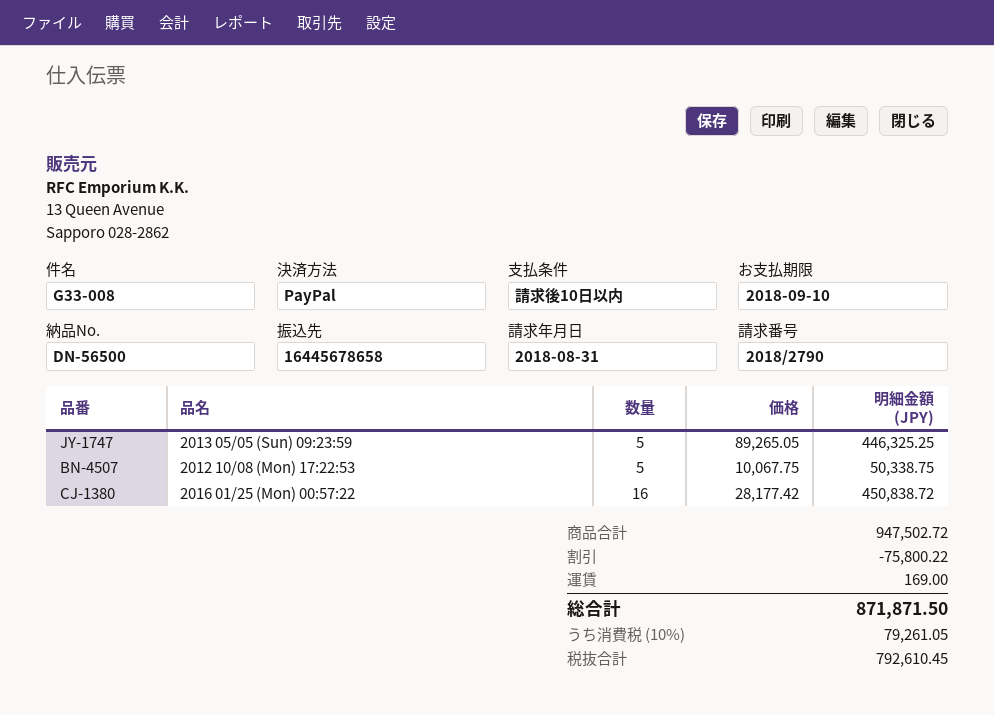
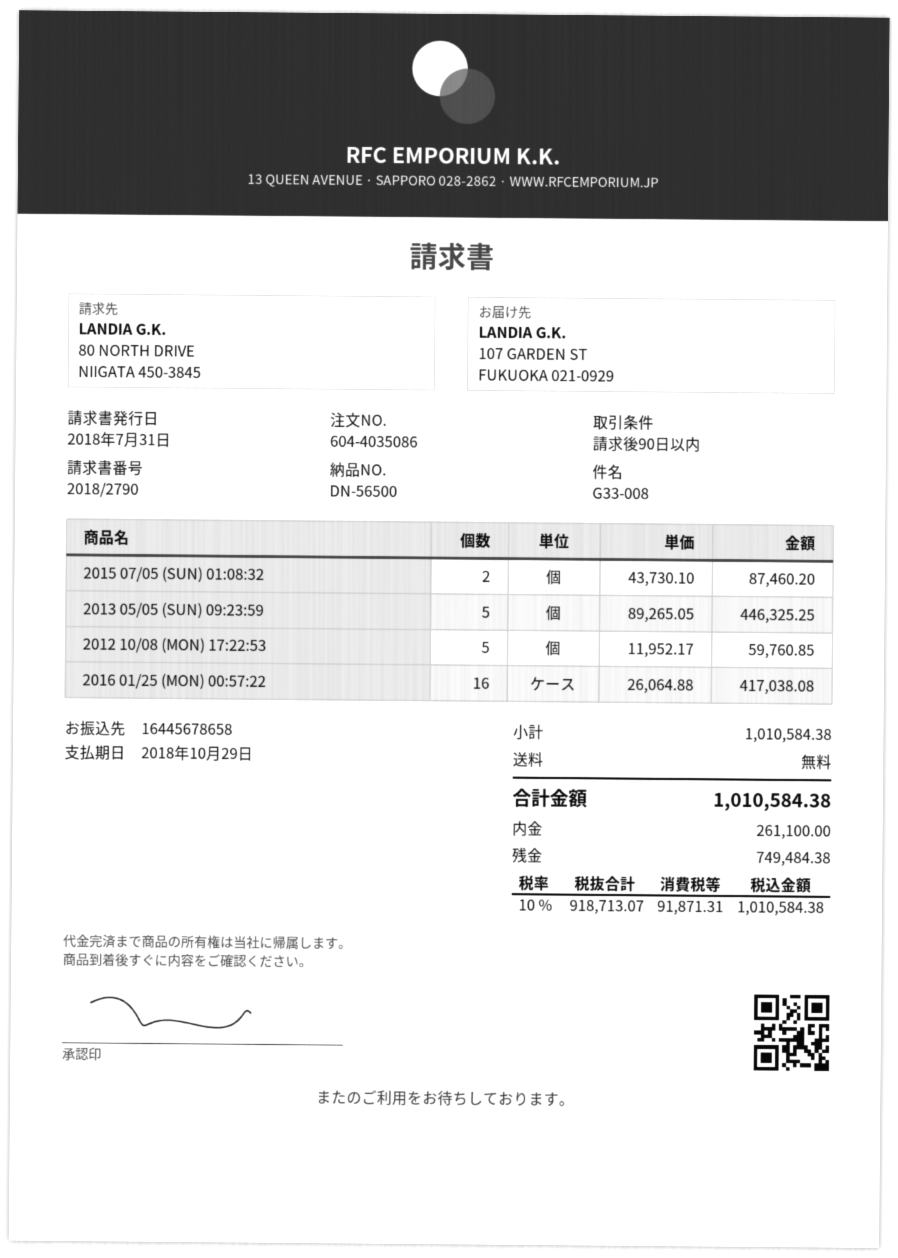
invoice date: 2018-08-31 -> 2018-07-31
payment terms: 10 days -> 90 days
due date: 2018-09-10 -> 2018-10-29
2012 10/08 (Mon) 17:22:53: 5 x 10067.75 = 50338.75 -> 5 x 11952.17 = 59760.85
2016 01/25 (Mon) 00:57:22: 16 x 28177.42 = 450838.72 -> 16 x 26064.88 = 417038.08
2015 07/05 (SUN) 01:08:32: none -> 2 x 43730.10 = 87460.20
subtotal: 947502.72 -> 1010584.38
discount: 75800.22 -> none
shipping: 169.00 -> 0.00
net: 792610.45 -> 918713.07
tax: 10% = 79261.05 -> 10% = 91871.31
total: 871871.50 -> 1010584.38

